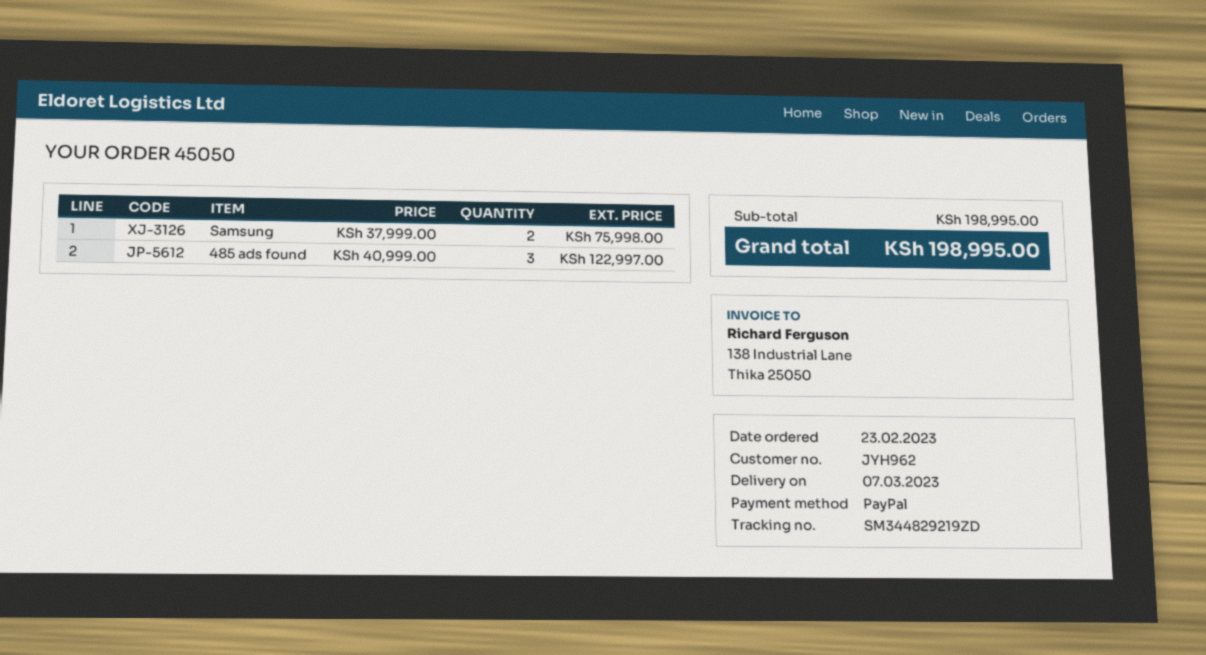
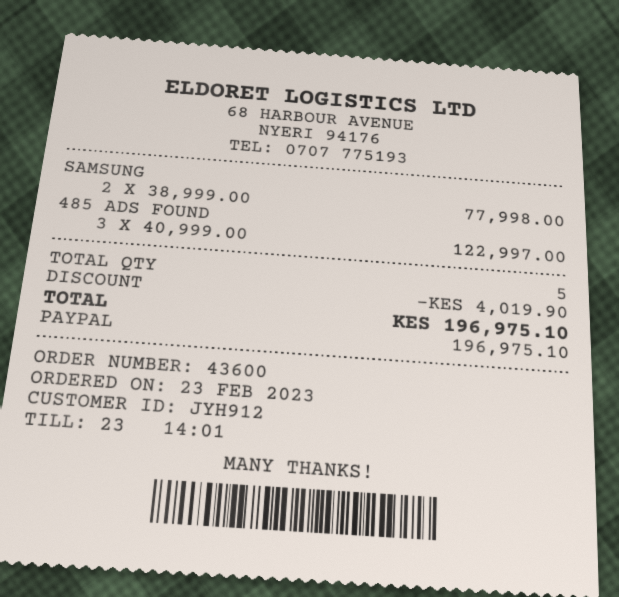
order number: 45050 -> 43600
customer number: JYH962 -> JYH912
Samsung: 2 x 37999.00 = 75998.00 -> 2 x 38999.00 = 77998.00
discount: none -> 4019.90
total: 198995.00 -> 196975.10

